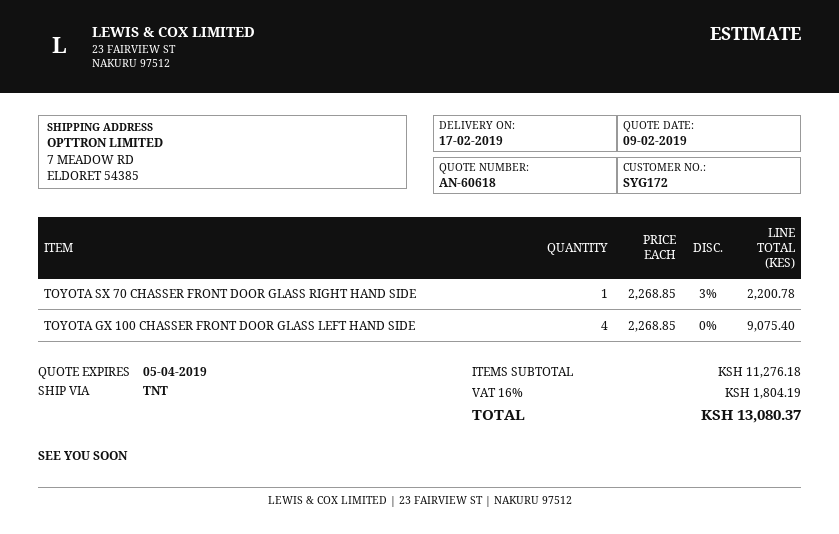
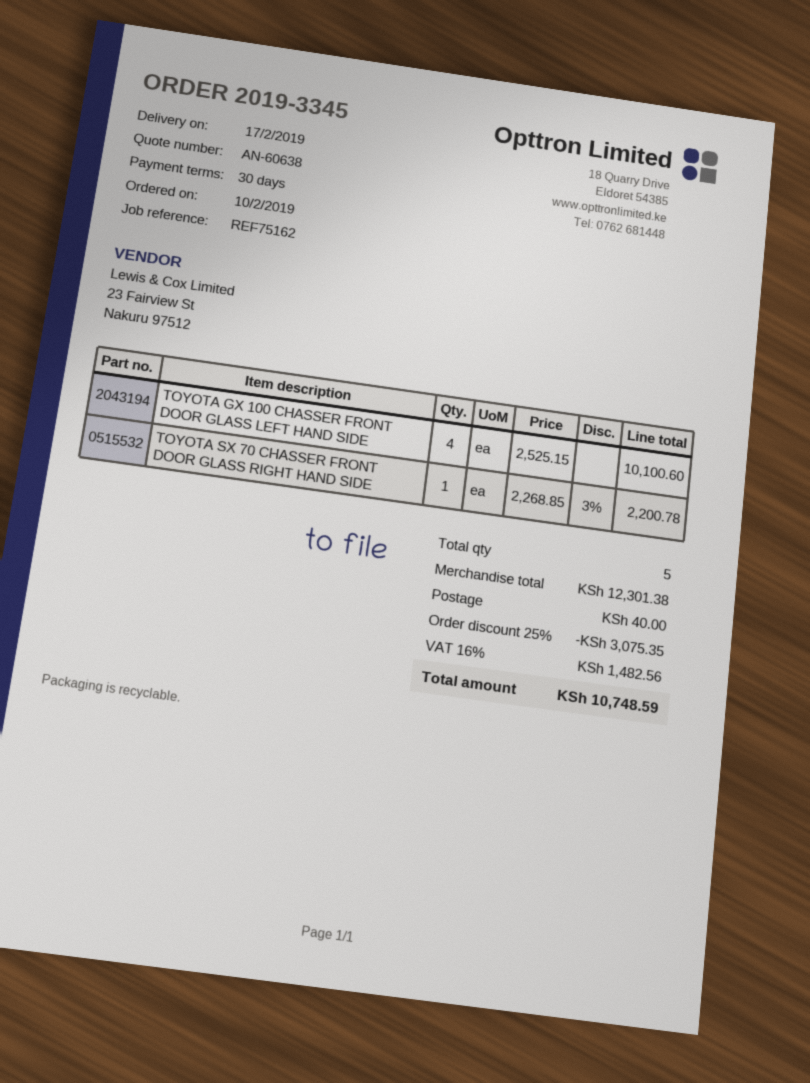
quote number: AN-60618 -> AN-60638
TOYOTA GX 100 CHASSER FRONT DOOR GLASS LEFT HAND SIDE: 4 x 2268.85 = 9075.40 -> 4 x 2525.15 = 10100.60
subtotal: 11276.18 -> 12301.38
discount: none -> 25% = 3075.35
shipping: none -> 40.00
tax: 16% = 1804.19 -> 16% = 1482.56
total: 13080.37 -> 10748.59

